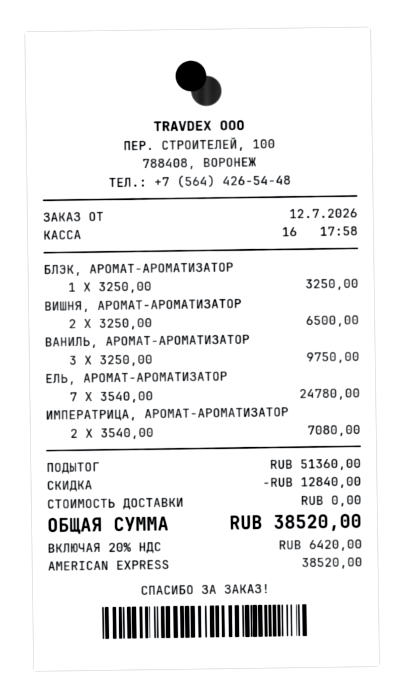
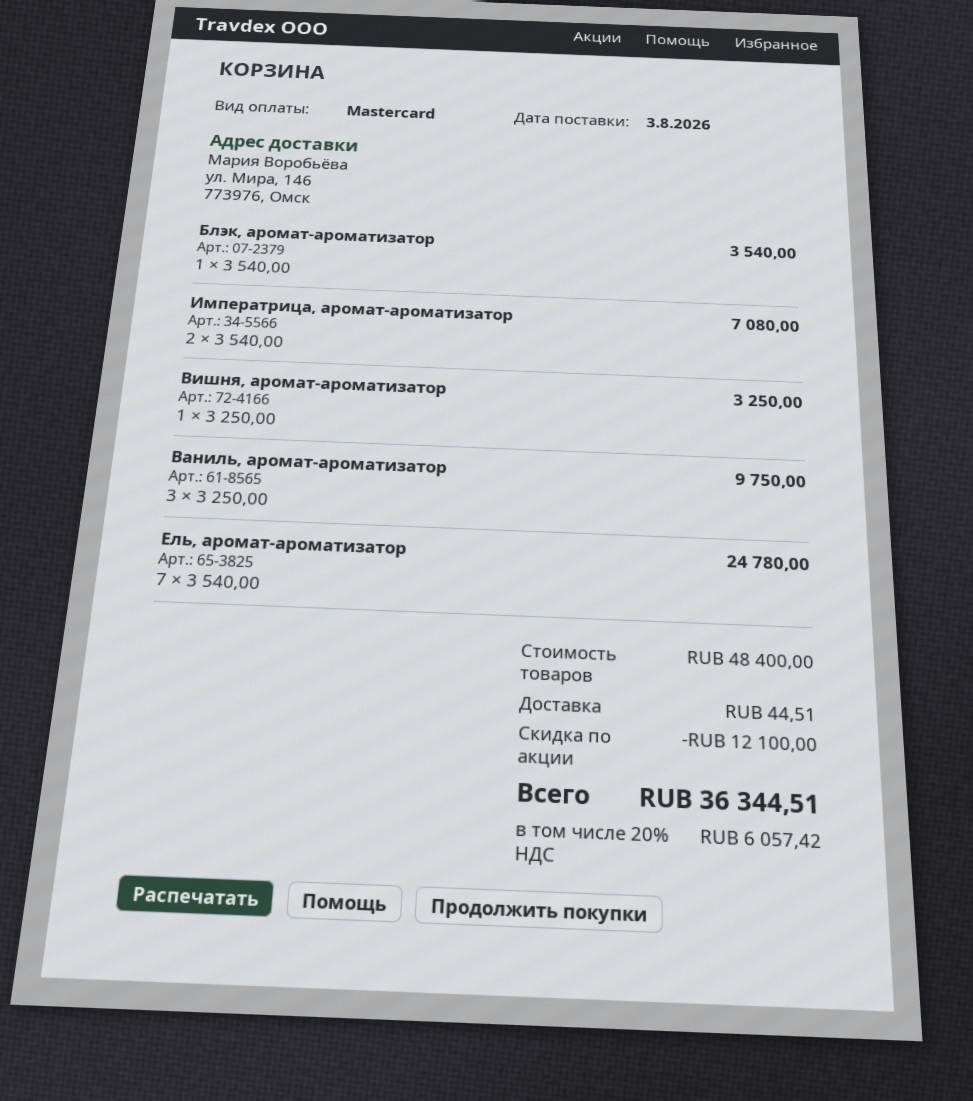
payment method: American Express -> Mastercard
БЛЭК, АРОМАТ-АРОМАТИЗАТОР: 1 x 3250.00 = 3250.00 -> 1 x 3540.00 = 3540.00
ВИШНЯ, АРОМАТ-АРОМАТИЗАТОР: 2 x 3250.00 = 6500.00 -> 1 x 3250.00 = 3250.00
subtotal: 51360.00 -> 48400.00
discount: 12840.00 -> 12100.00
shipping: 0.00 -> 44.51
tax: 20% = 6420.00 -> 20% = 6057.42
total: 38520.00 -> 36344.51

